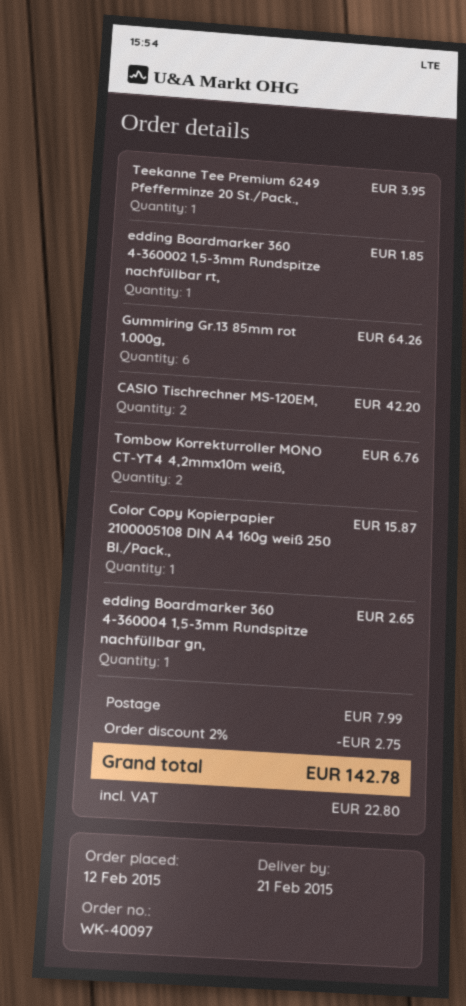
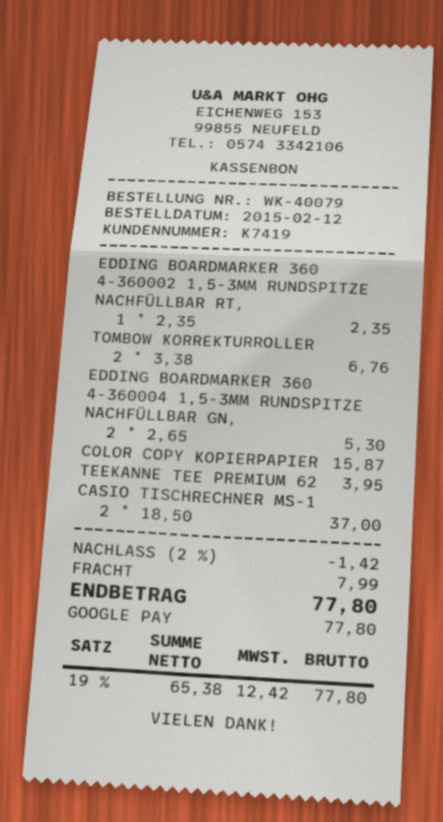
order number: WK-40097 -> WK-40079
edding Boardmarker 360 4-360002 1,5-3mm Rundspitze nachfüllbar rt,: 1 for 1.85 -> 1 for 2.35
Gummiring Gr.13 85mm rot 1.000g,: 6 for 64.26 -> none
CASIO Tischrechner MS-120EM,: 2 for 42.20 -> 2 for 37.00
edding Boardmarker 360 4-360004 1,5-3mm Rundspitze nachfüllbar gn,: 1 for 2.65 -> 2 for 5.30
discount: 2% = 2.75 -> 2% = 1.42
tax: 22.80 -> 12.42
total: 142.78 -> 77.80

